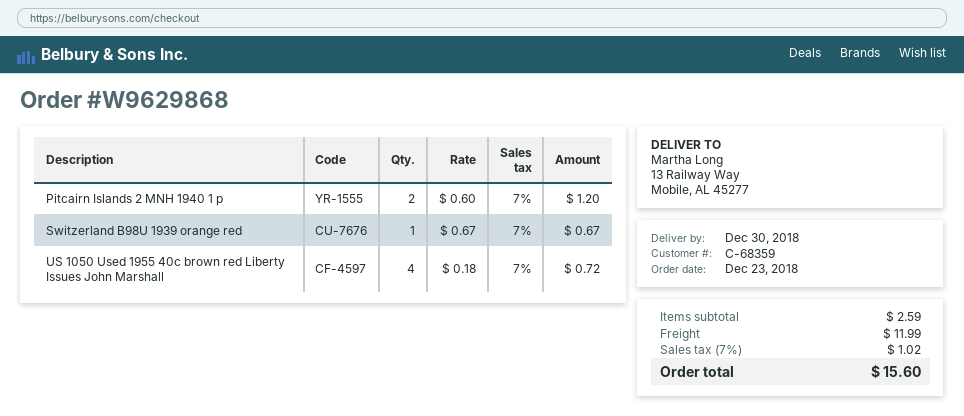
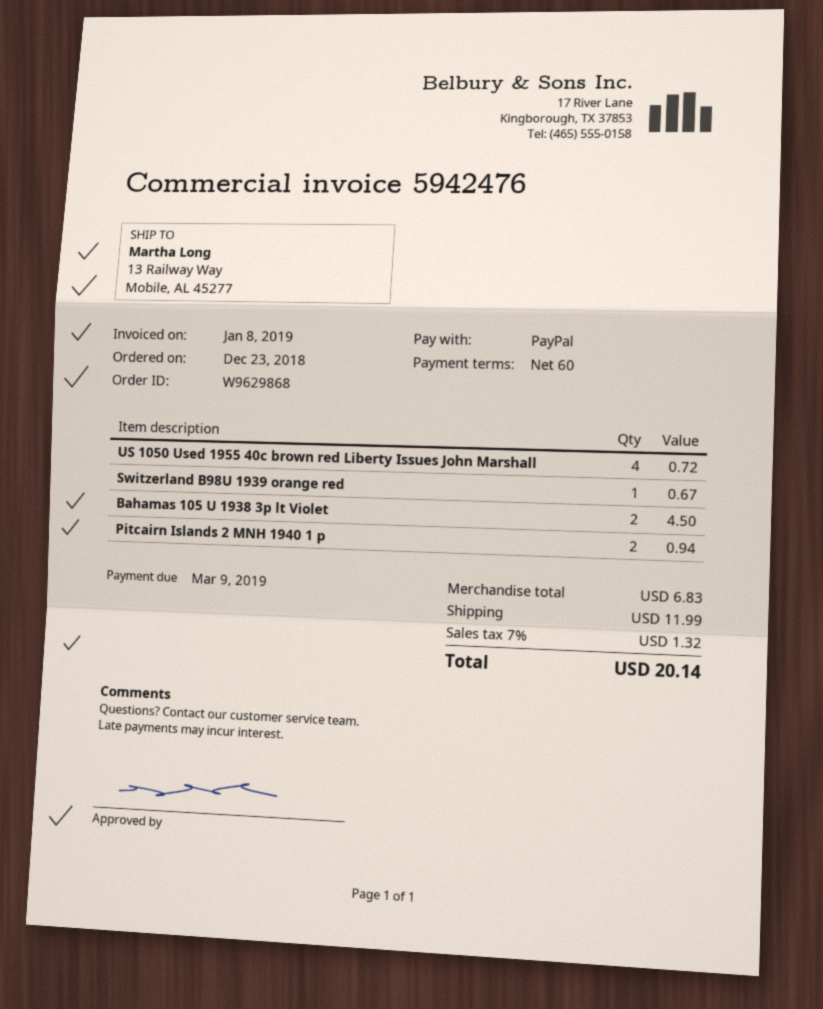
Pitcairn Islands 2 MNH 1940 1 p: 2 for 1.20 -> 2 for 0.94
Bahamas 105 U 1938 3p lt Violet: none -> 2 for 4.50
subtotal: 2.59 -> 6.83
tax: 7% = 1.02 -> 7% = 1.32
total: 15.60 -> 20.14

